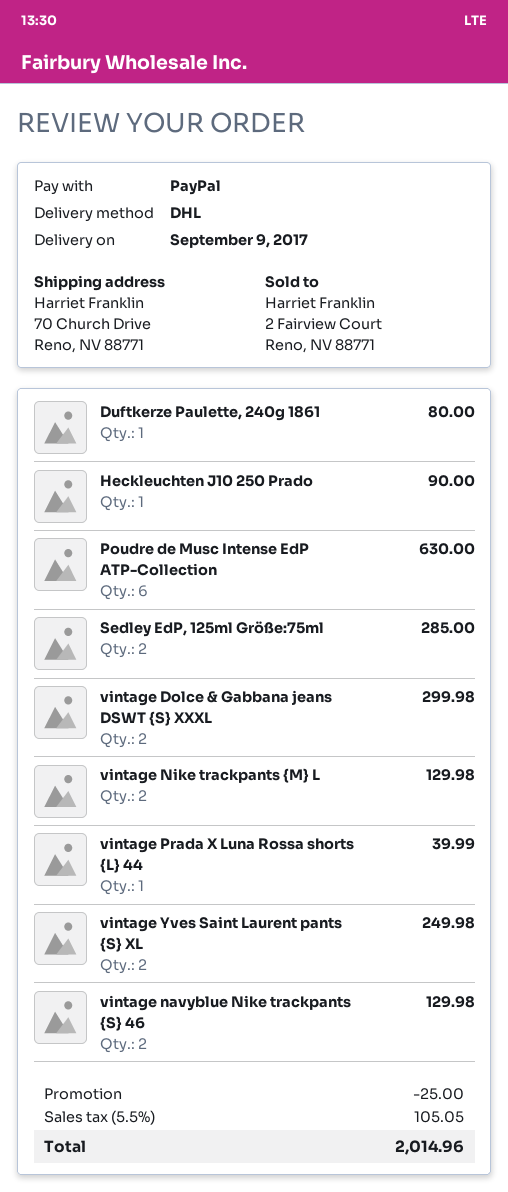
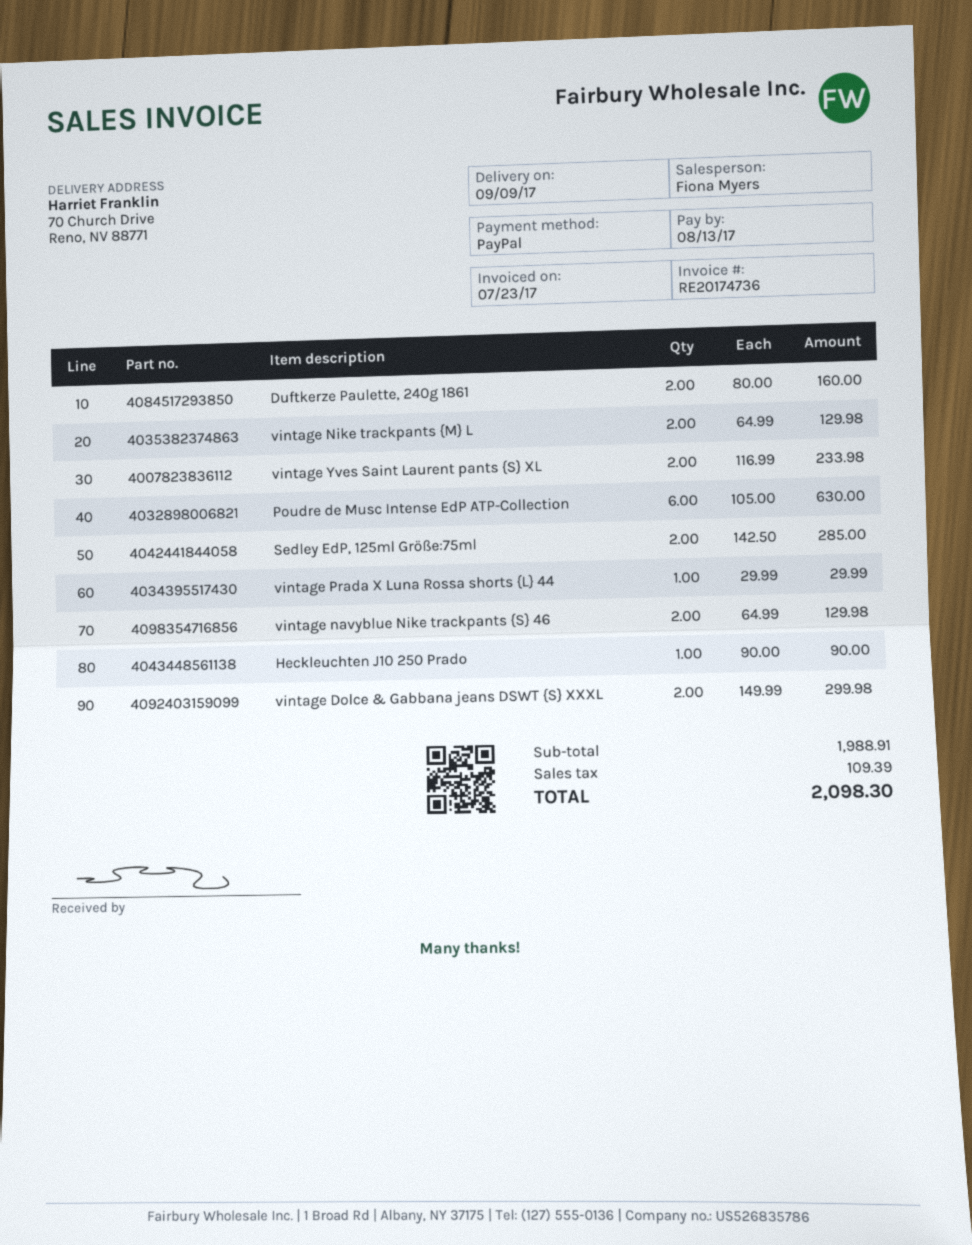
Duftkerze Paulette, 240g 1861: 1 for 80.00 -> 2 for 160.00
vintage Prada X Luna Rossa shorts {L} 44: 1 for 39.99 -> 1 for 29.99
vintage Yves Saint Laurent pants {S} XL: 2 for 249.98 -> 2 for 233.98
discount: 25.00 -> none
tax: 105.05 -> 109.39
total: 2014.96 -> 2098.30

